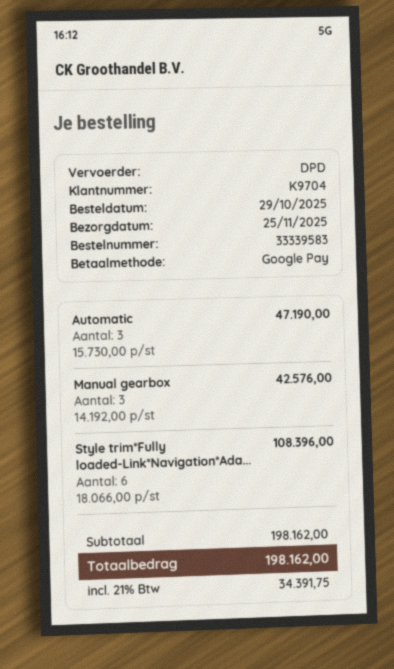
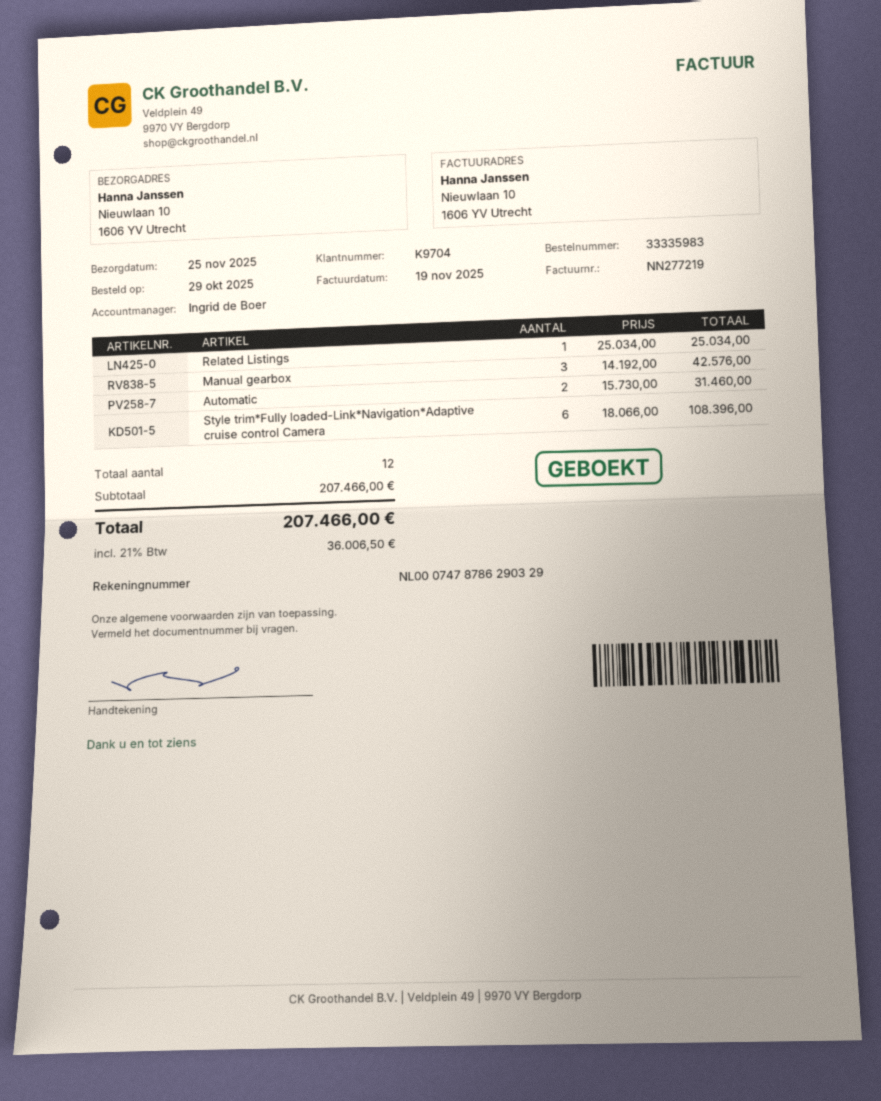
order number: 33339583 -> 33335983
Automatic: 3 x 15730.00 = 47190.00 -> 2 x 15730.00 = 31460.00
Related Listings: none -> 1 x 25034.00 = 25034.00
subtotal: 198162.00 -> 207466.00
tax: 21% = 34391.75 -> 21% = 36006.50
total: 198162.00 -> 207466.00

